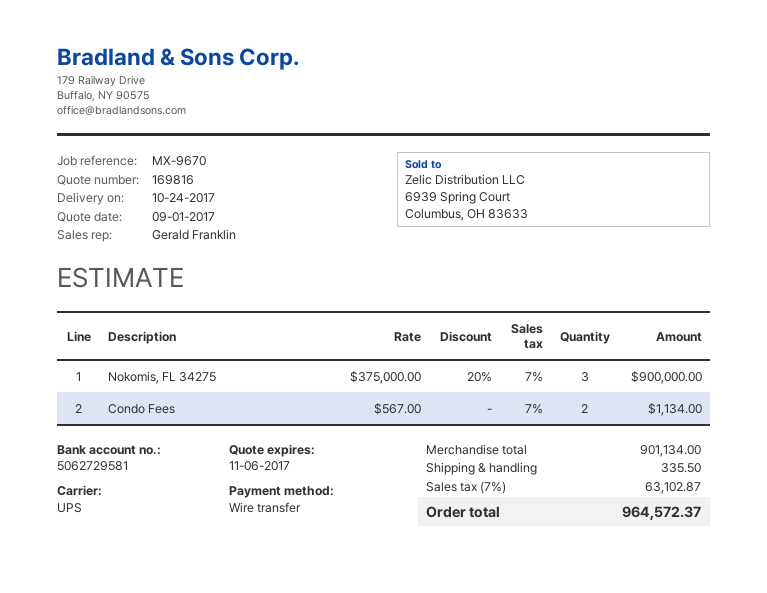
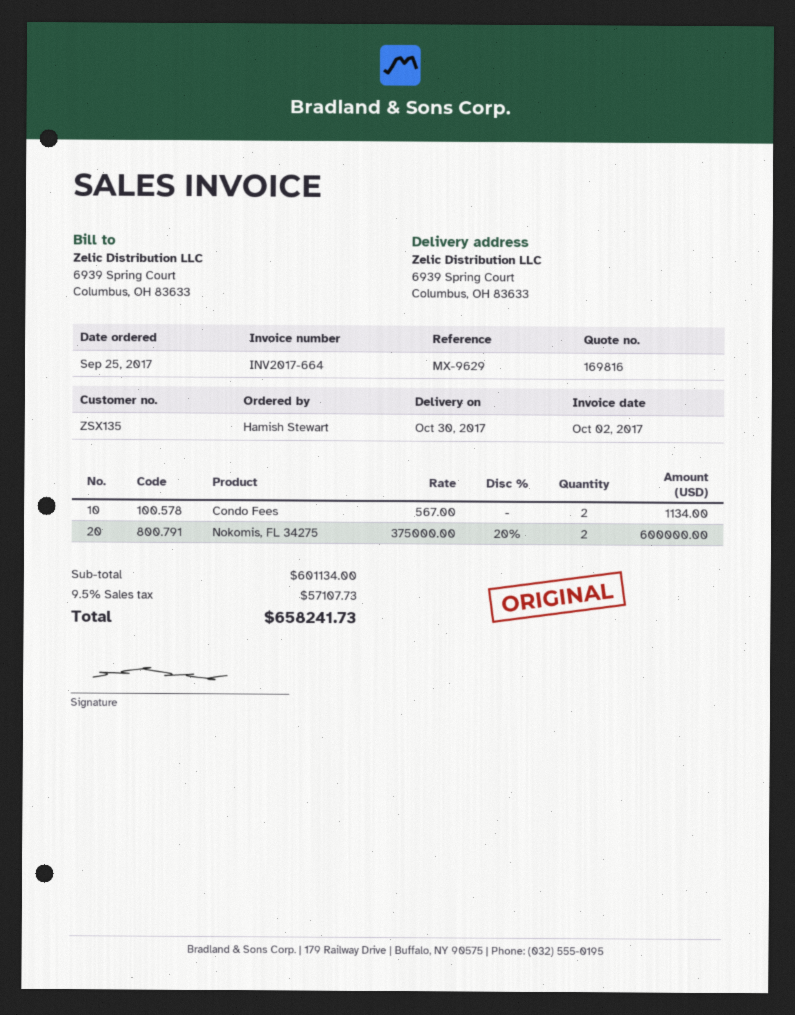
delivery date: 2017-10-24 -> 2017-10-30
reference: MX-9670 -> MX-9629
Nokomis, FL 34275: 3 x 375000.00 - 20% = 900000.00 -> 2 x 375000.00 - 20% = 600000.00
subtotal: 901134.00 -> 601134.00
shipping: 335.50 -> none
tax: 7% = 63102.87 -> 9.5% = 57107.73
total: 964572.37 -> 658241.73

